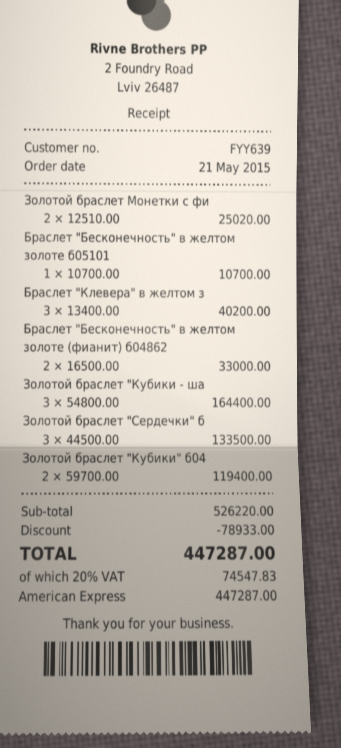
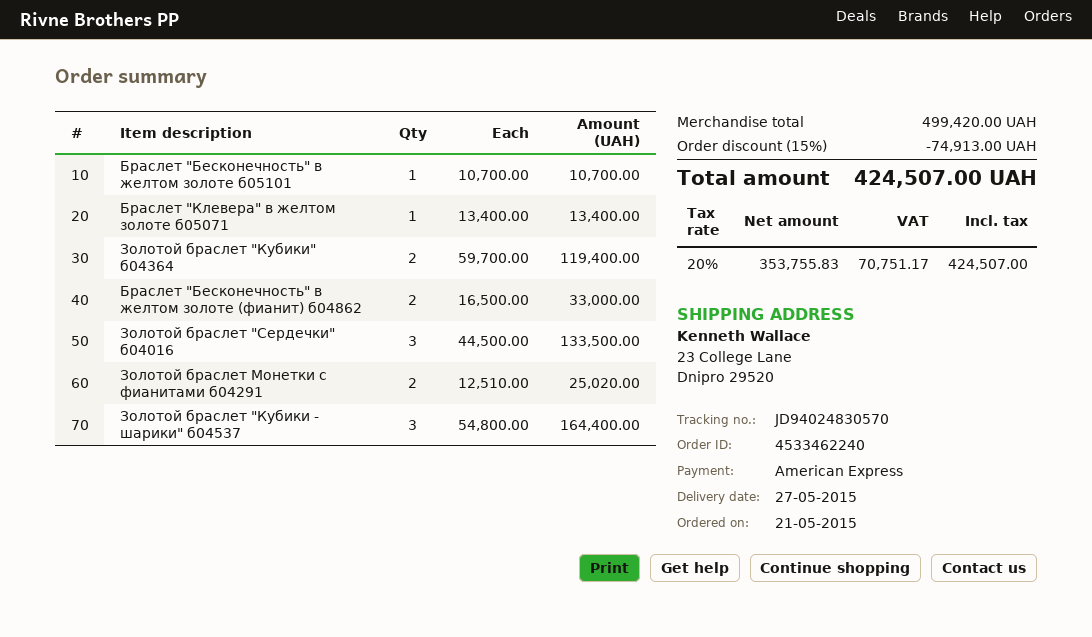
Браслет "Клевера" в желтом з: 3 x 13400.00 = 40200.00 -> 1 x 13400.00 = 13400.00
subtotal: 526220.00 -> 499420.00
discount: 78933.00 -> 74913.00
tax: 20% = 74547.83 -> 20% = 70751.17
total: 447287.00 -> 424507.00

